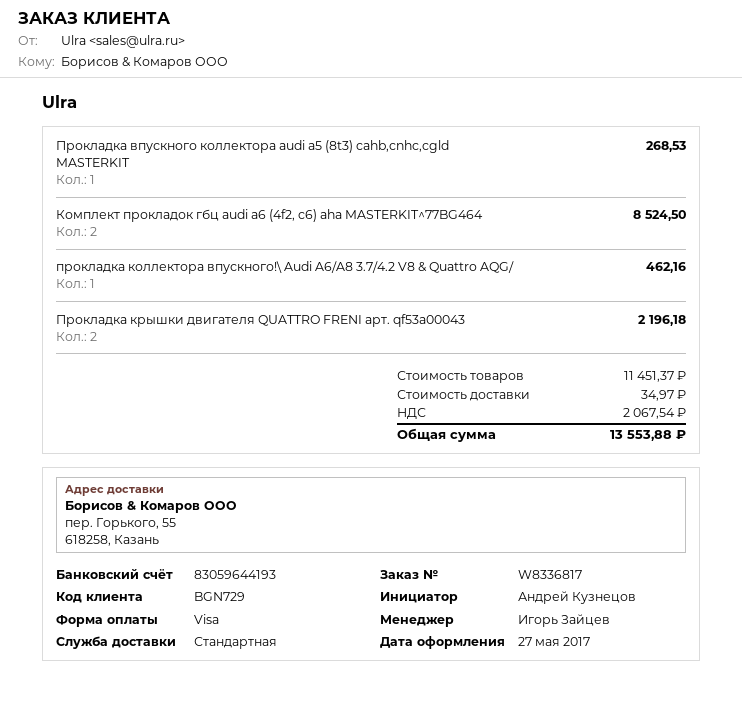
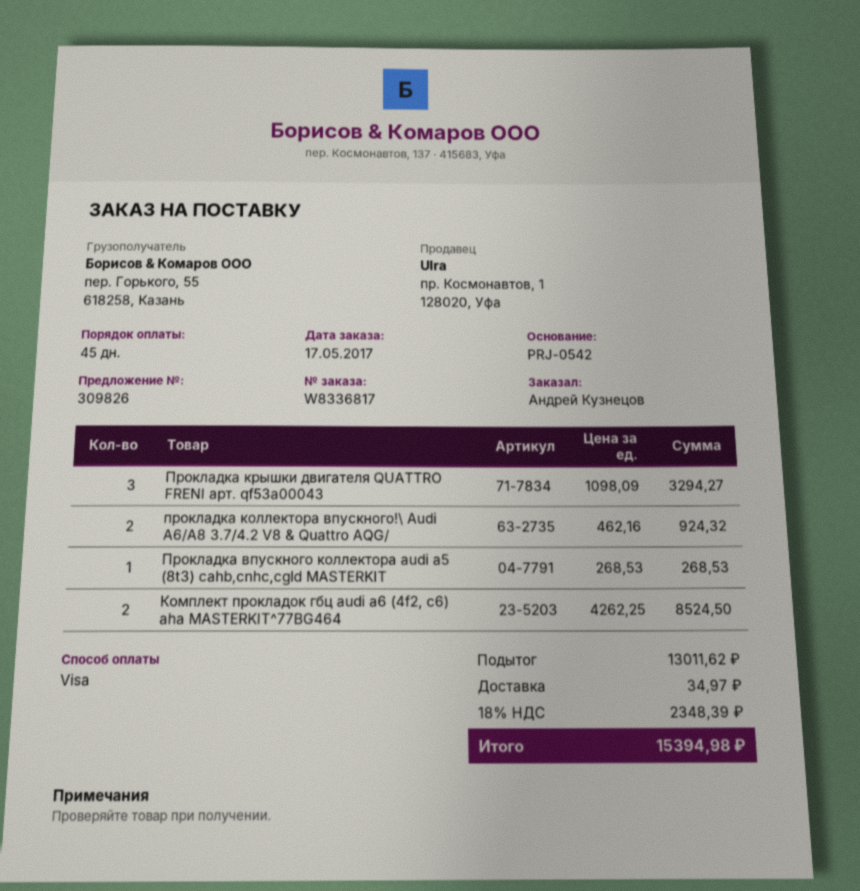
order date: 2017-05-27 -> 2017-05-17
прокладка коллектора впускного!\ Audi A6/A8 3.7/4.2 V8 & Quattro AQG/: 1 for 462.16 -> 2 for 924.32
Прокладка крышки двигателя QUATTRO FRENI арт. qf53a00043: 2 for 2196.18 -> 3 for 3294.27
subtotal: 11451.37 -> 13011.62
tax: 2067.54 -> 2348.39
total: 13553.88 -> 15394.98

